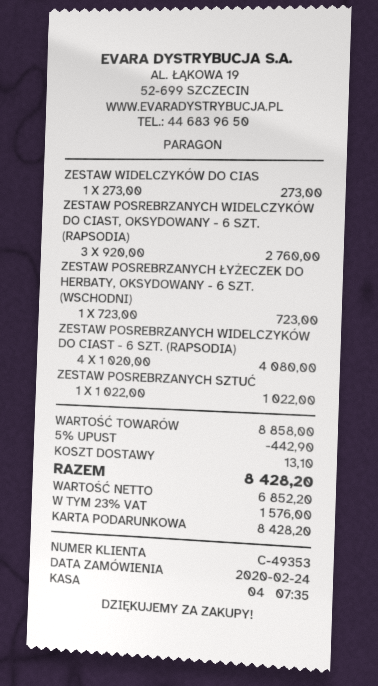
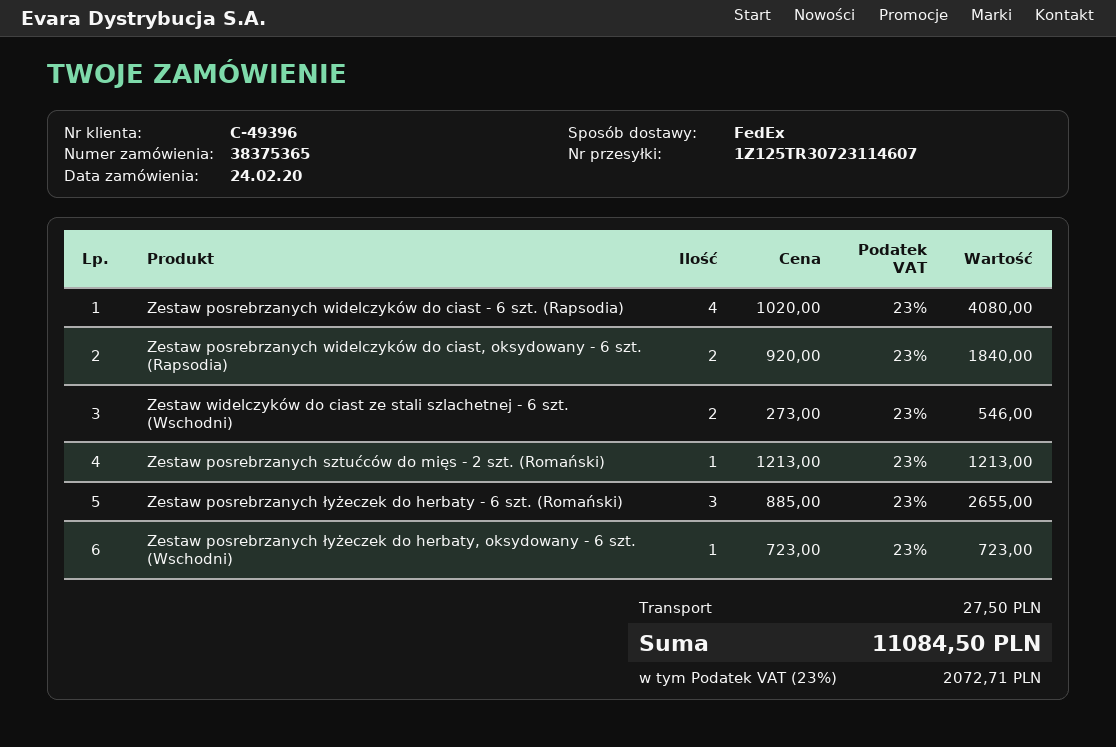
customer number: C-49353 -> C-49396
ZESTAW WIDELCZYKÓW DO CIAS: 1 x 273.00 = 273.00 -> 2 x 273.00 = 546.00
ZESTAW POSREBRZANYCH WIDELCZYKÓW DO CIAST, OKSYDOWANY - 6 SZT. (RAPSODIA): 3 x 920.00 = 2760.00 -> 2 x 920.00 = 1840.00
ZESTAW POSREBRZANYCH SZTUĆ: 1 x 1022.00 = 1022.00 -> 1 x 1213.00 = 1213.00
Zestaw posrebrzanych łyżeczek do herbaty - 6 szt. (Romański): none -> 3 x 885.00 = 2655.00
discount: 5% = 442.90 -> none
shipping: 13.10 -> 27.50
tax: 23% = 1576.00 -> 23% = 2072.71
total: 8428.20 -> 11084.50

